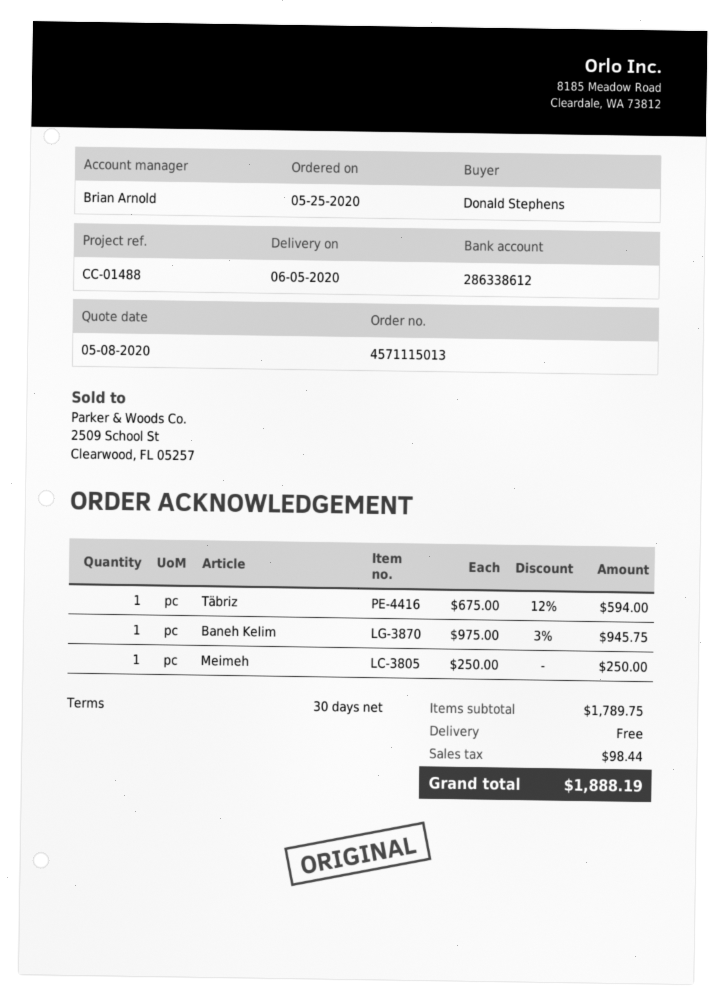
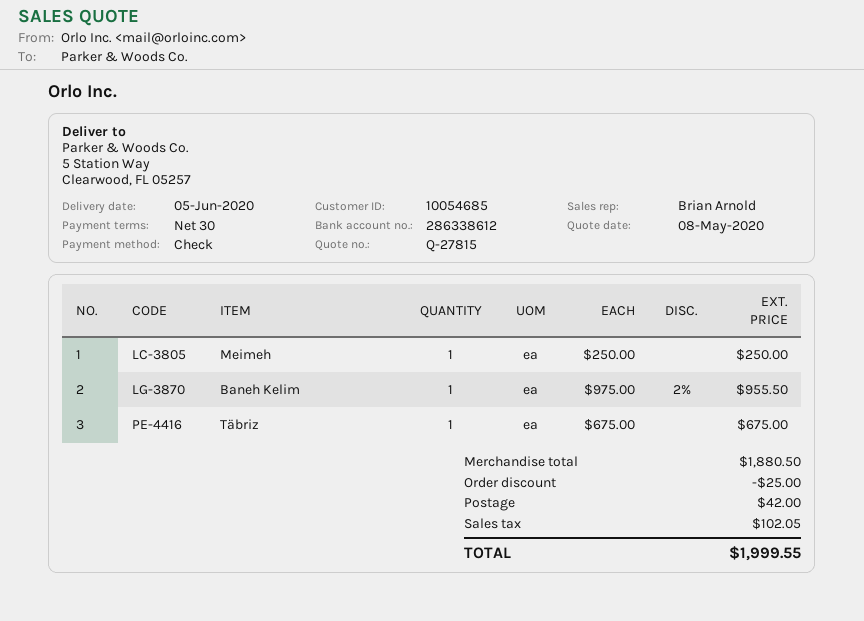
Täbriz: 1 x 675.00 - 12% = 594.00 -> 1 x 675.00 = 675.00
Baneh Kelim: 1 x 975.00 - 3% = 945.75 -> 1 x 975.00 - 2% = 955.50
subtotal: 1789.75 -> 1880.50
discount: none -> 25.00
shipping: 0.00 -> 42.00
tax: 98.44 -> 102.05
total: 1888.19 -> 1999.55

